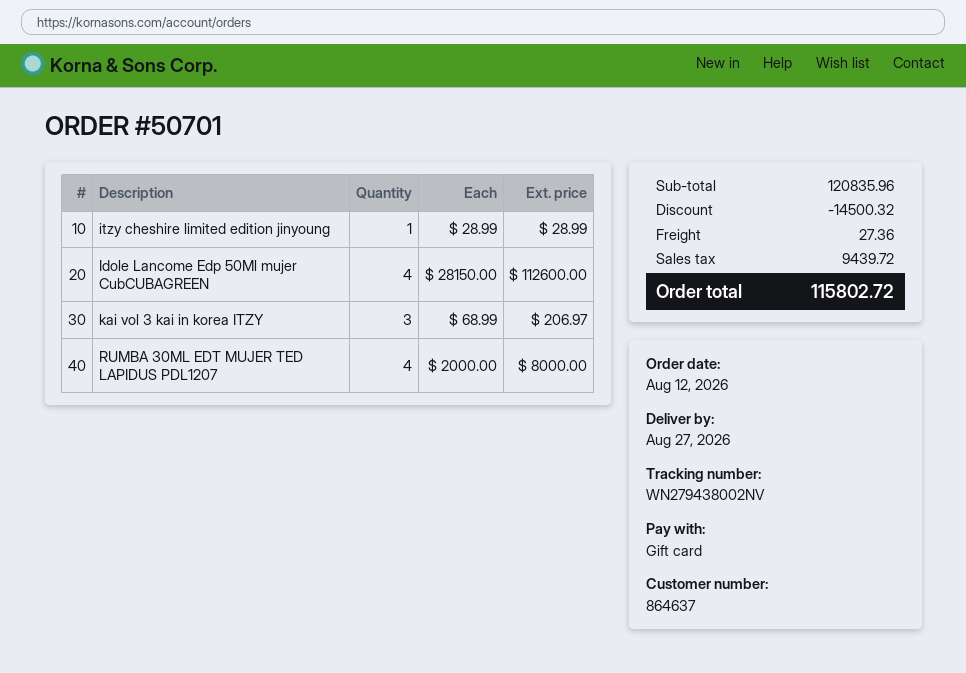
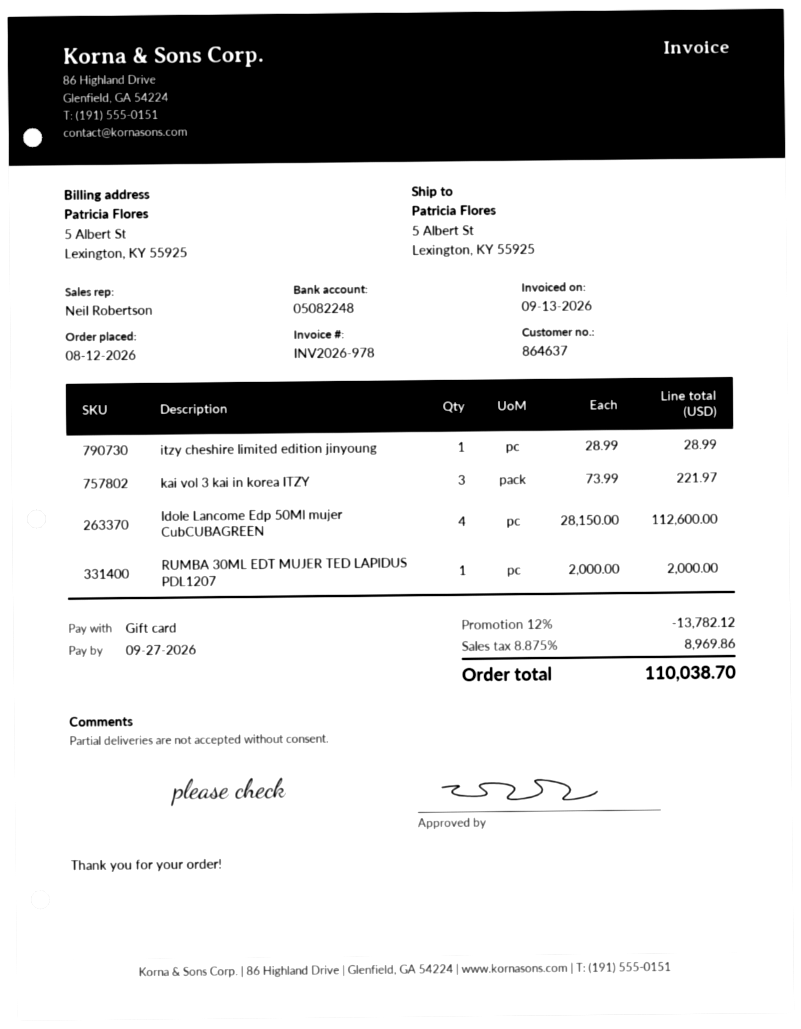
kai vol 3 kai in korea ITZY: 3 x 68.99 = 206.97 -> 3 x 73.99 = 221.97
RUMBA 30ML EDT MUJER TED LAPIDUS PDL1207: 4 x 2000.00 = 8000.00 -> 1 x 2000.00 = 2000.00
discount: 14500.32 -> 13782.12
shipping: 27.36 -> none
tax: 9439.72 -> 8969.86
total: 115802.72 -> 110038.70

